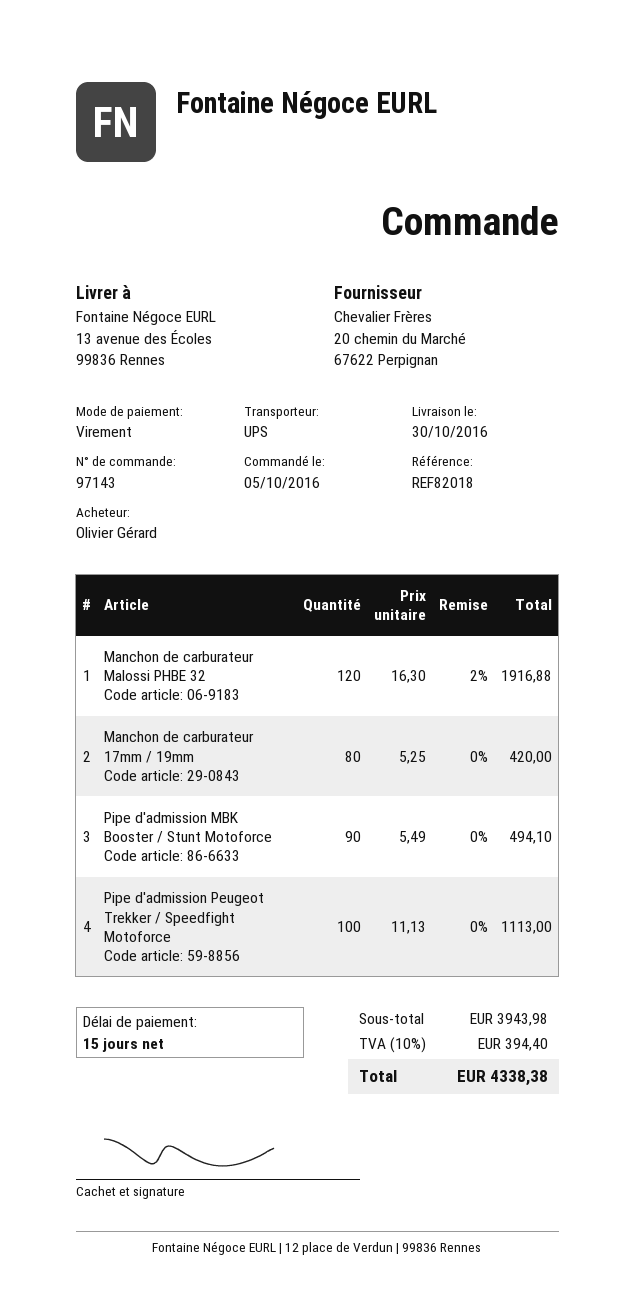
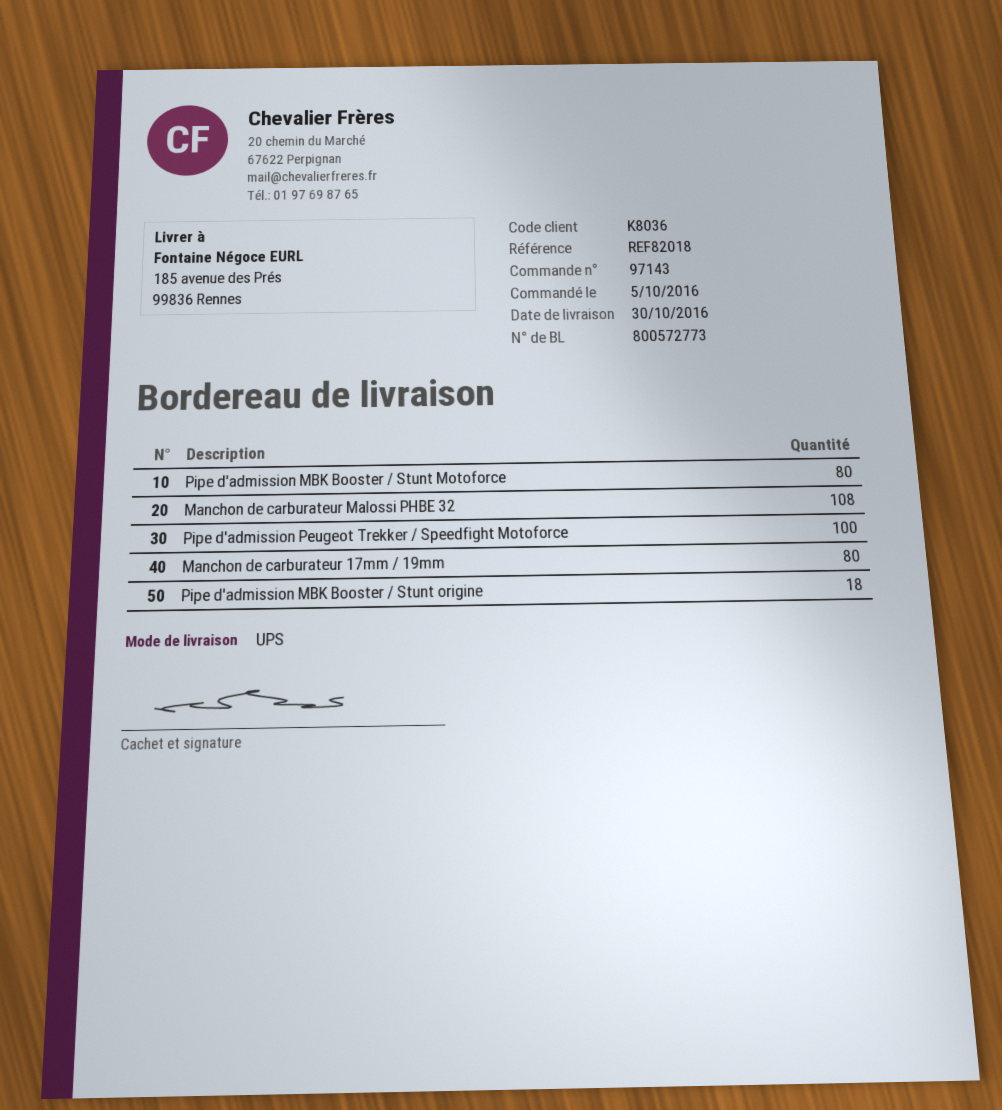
ship to: 13 avenue des Écoles, 99836 Rennes -> 185 avenue des Prés, 99836 Rennes
Manchon de carburateur Malossi PHBE 32: 120 -> 108
Pipe d'admission MBK Booster / Stunt Motoforce: 90 -> 80
Pipe d'admission MBK Booster / Stunt origine: none -> 18

